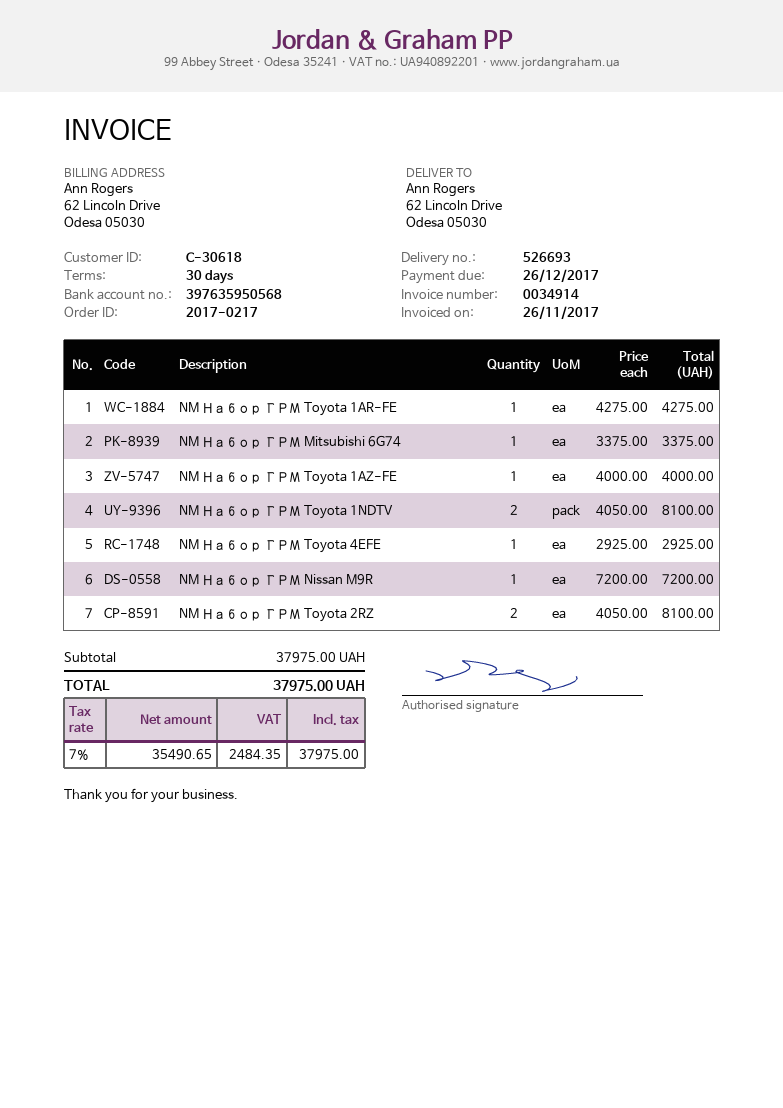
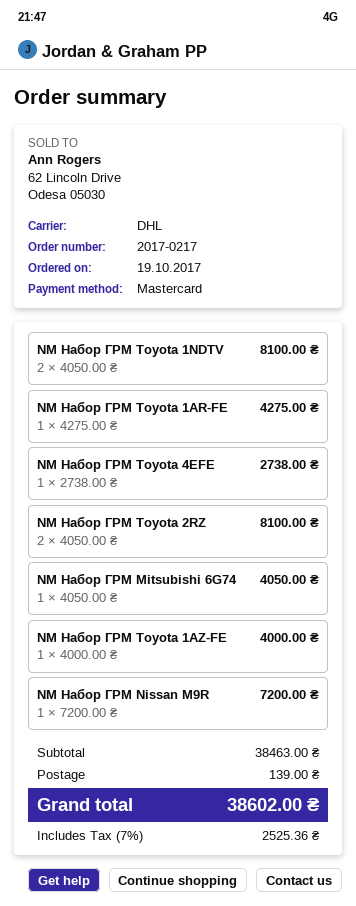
NM Набор ГРМ Mitsubishi 6G74: 1 x 3375.00 = 3375.00 -> 1 x 4050.00 = 4050.00
NM Набор ГРМ Toyota 4EFE: 1 x 2925.00 = 2925.00 -> 1 x 2738.00 = 2738.00
subtotal: 37975.00 -> 38463.00
shipping: none -> 139.00
tax: 7% = 2484.35 -> 7% = 2525.36
total: 37975.00 -> 38602.00

